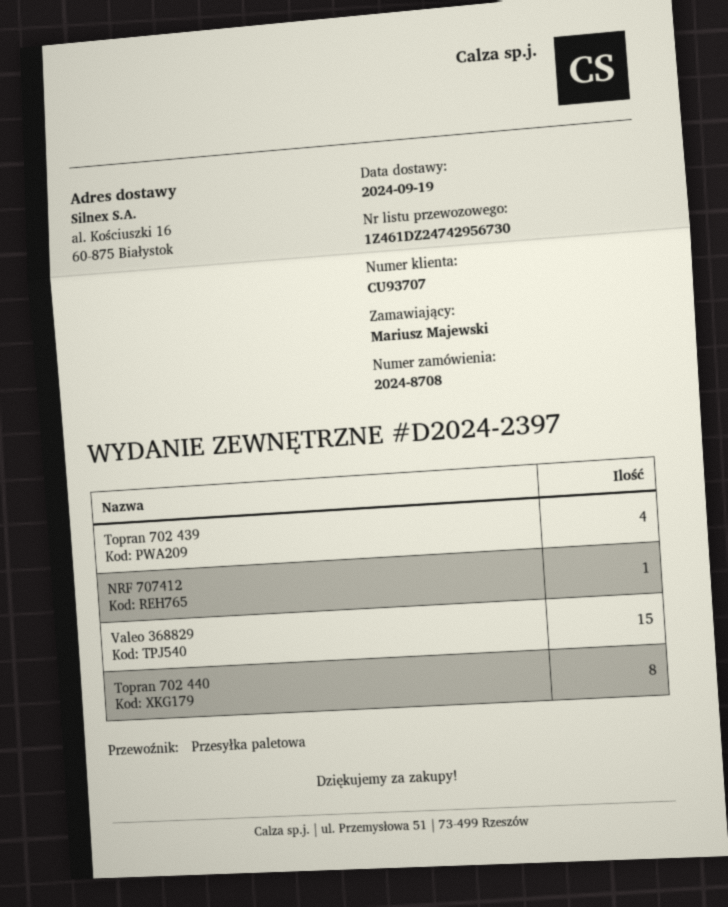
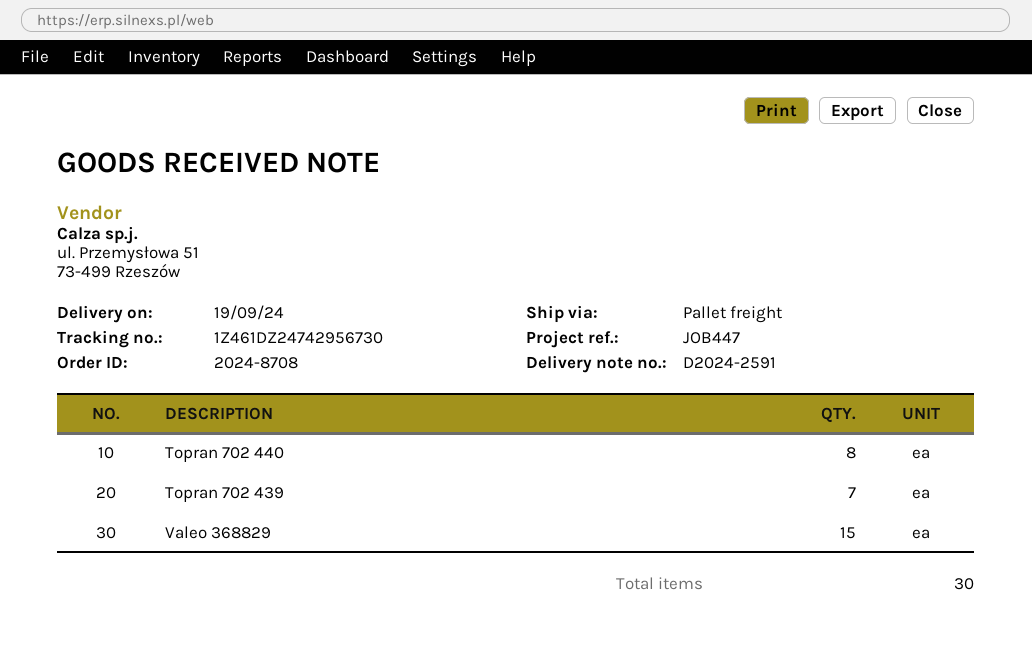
delivery note number: D2024-2397 -> D2024-2591
Topran 702 439: 4 -> 7
NRF 707412: 1 -> none

